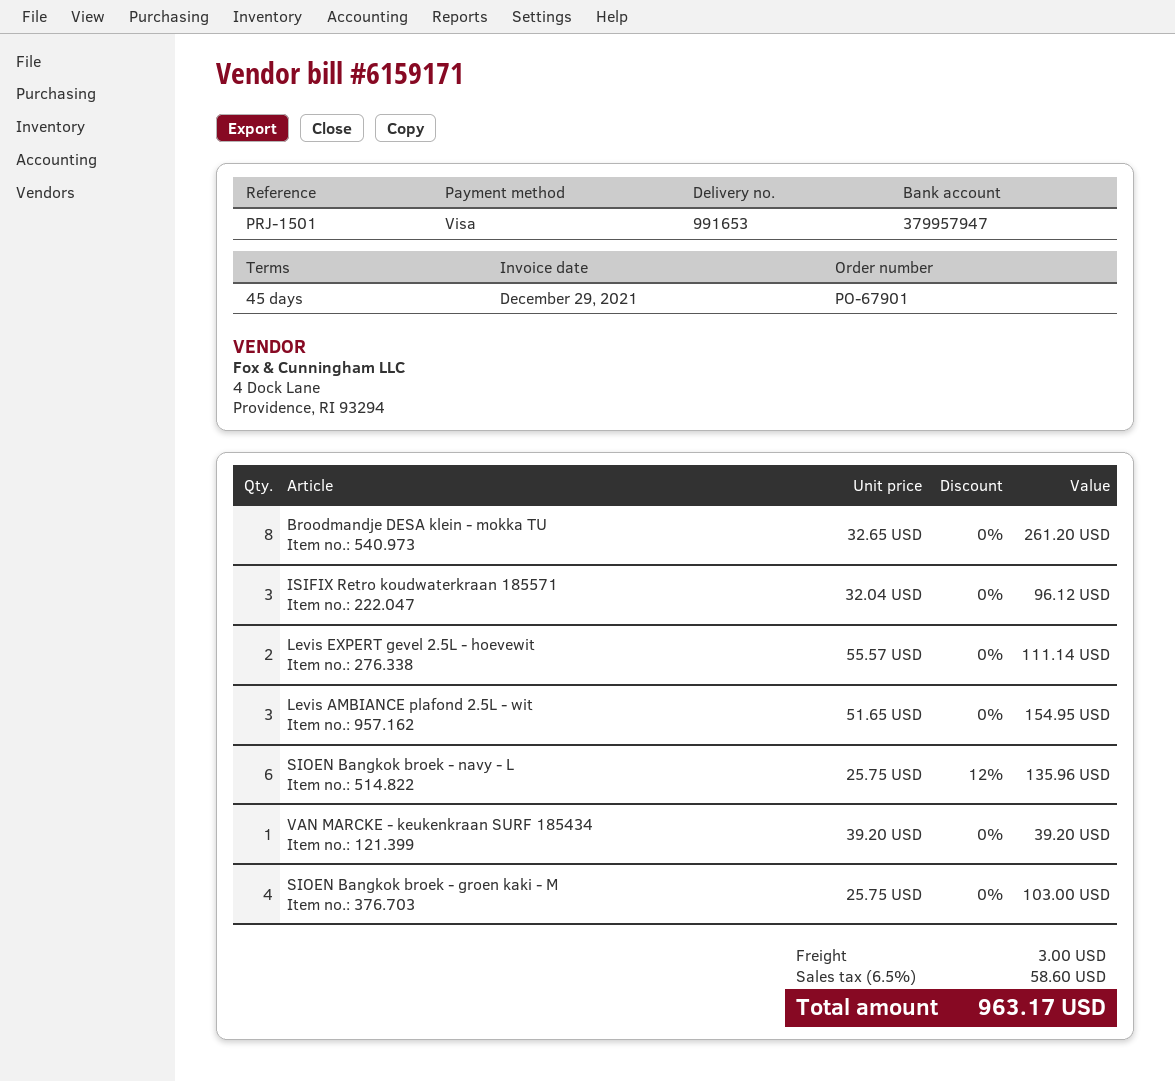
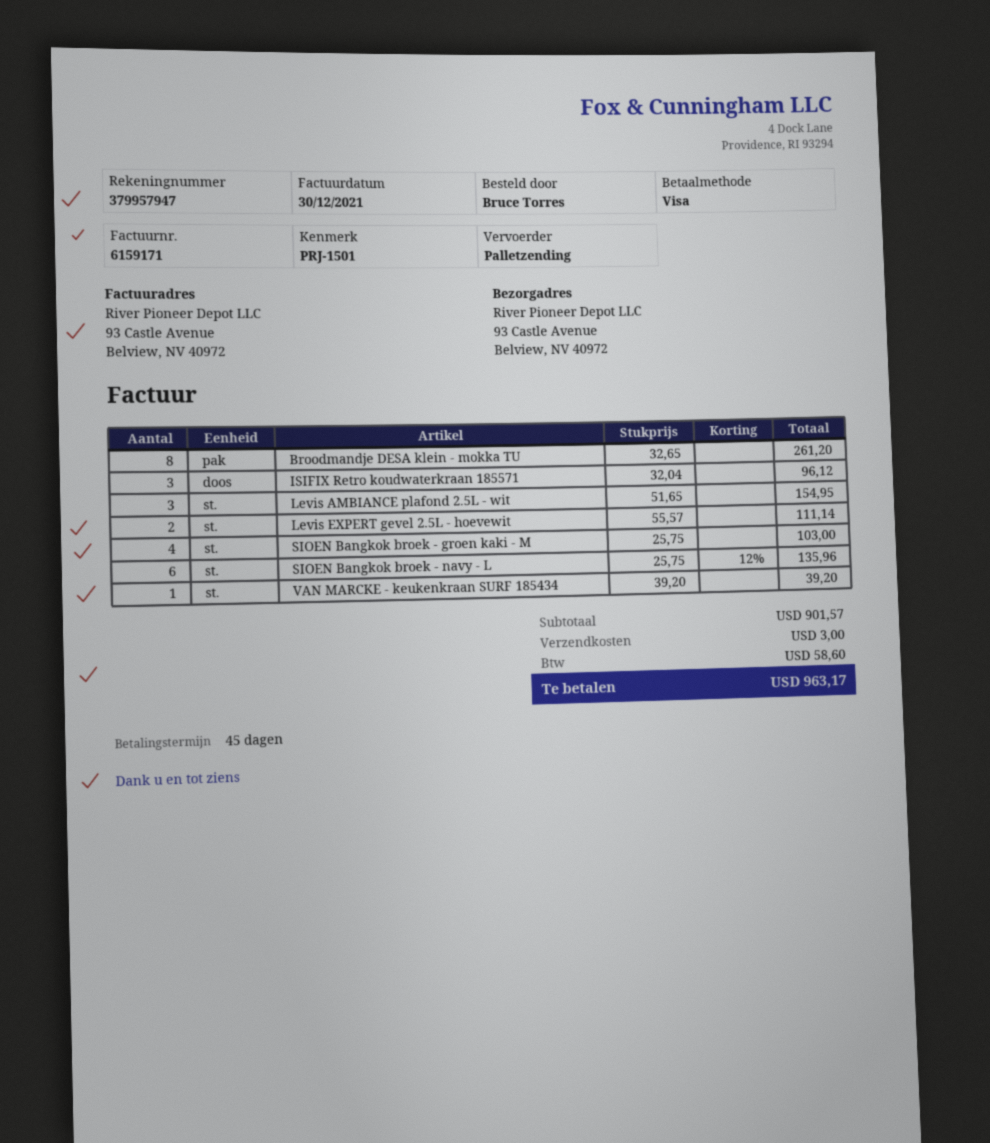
invoice date: 2021-12-29 -> 2021-12-30

